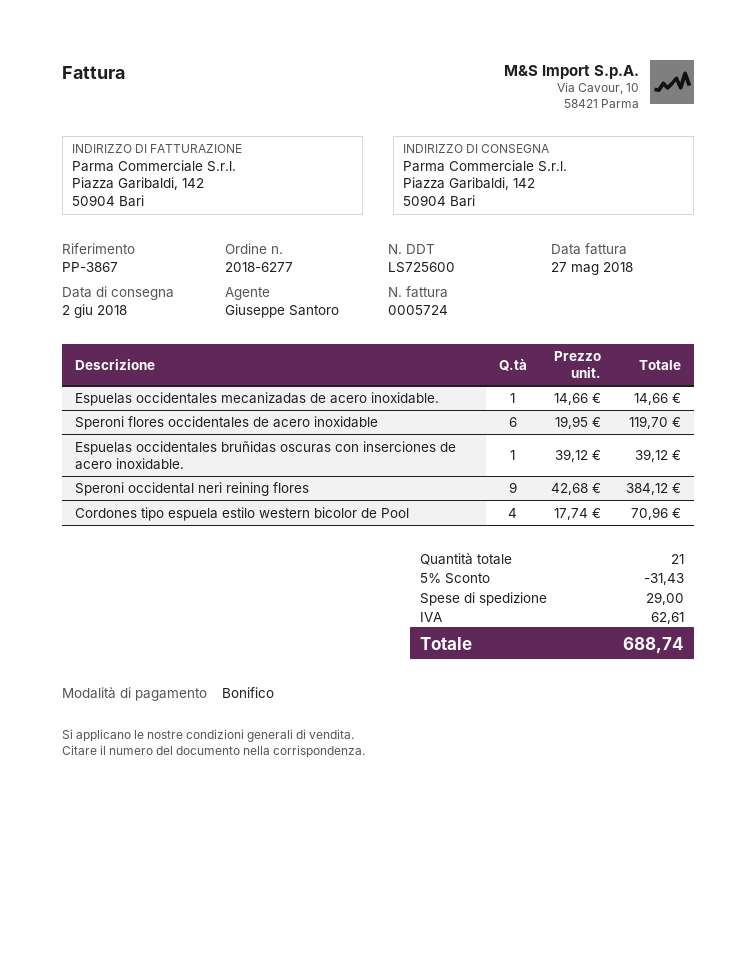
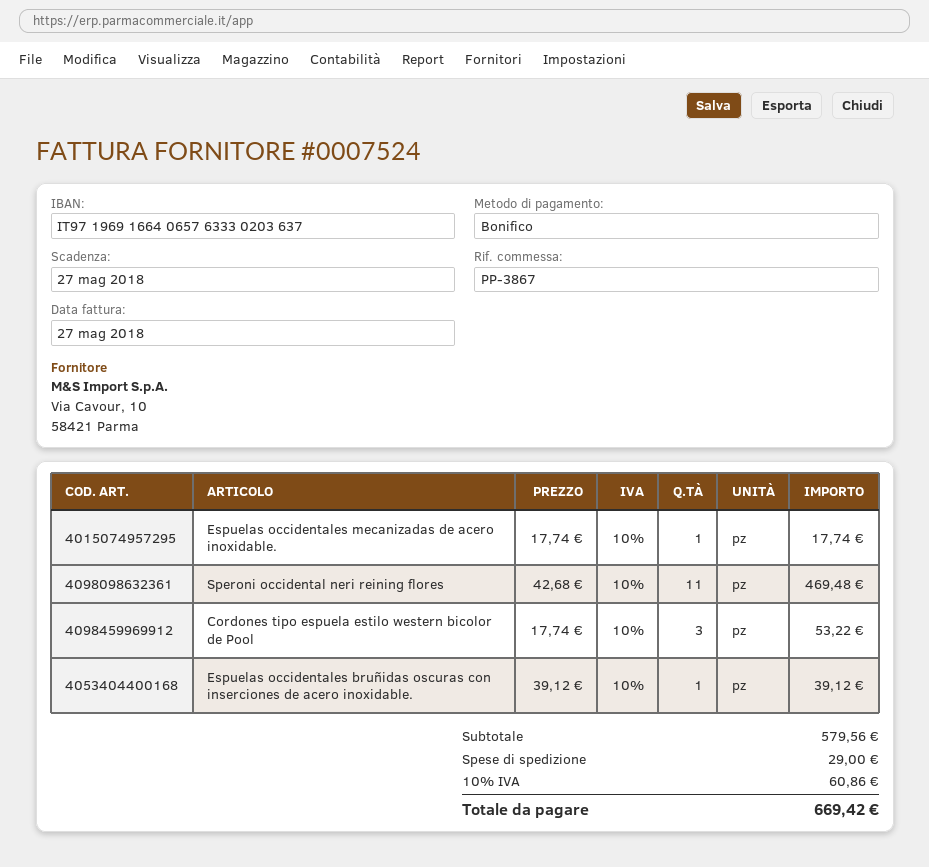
invoice number: 0005724 -> 0007524
Espuelas occidentales mecanizadas de acero inoxidable.: 1 x 14.66 = 14.66 -> 1 x 17.74 = 17.74
Speroni flores occidentales de acero inoxidable: 6 x 19.95 = 119.70 -> none
Speroni occidental neri reining flores: 9 x 42.68 = 384.12 -> 11 x 42.68 = 469.48
Cordones tipo espuela estilo western bicolor de Pool: 4 x 17.74 = 70.96 -> 3 x 17.74 = 53.22
discount: 5% = 31.43 -> none
tax: 62.61 -> 60.86
total: 688.74 -> 669.42

